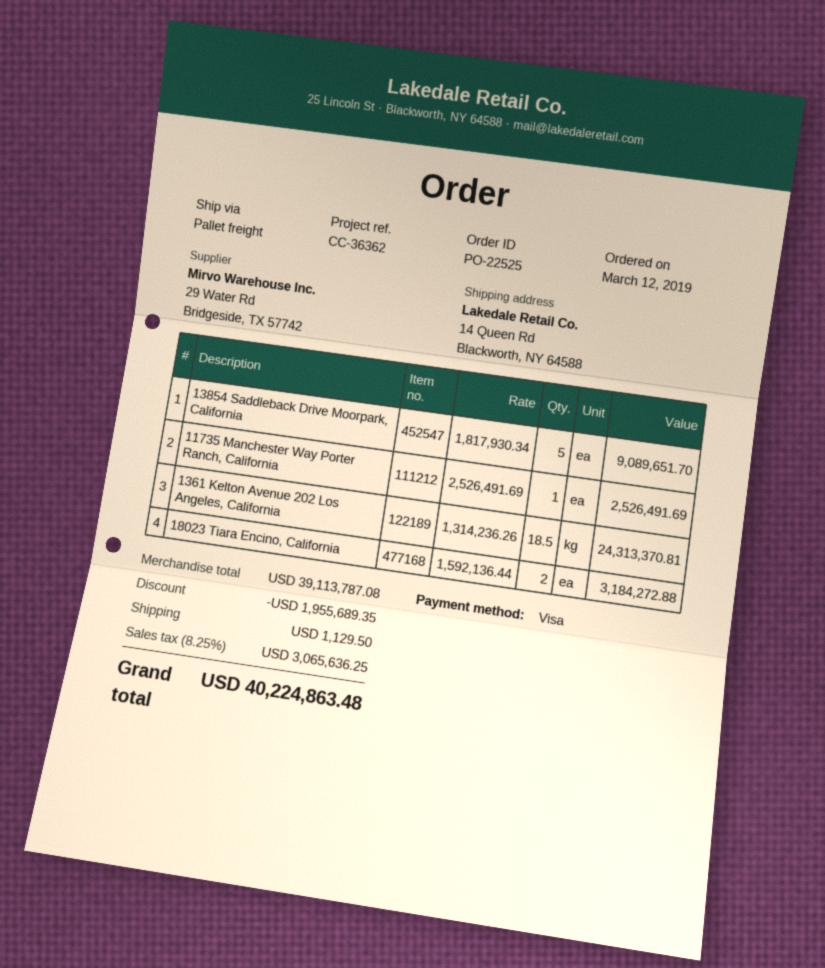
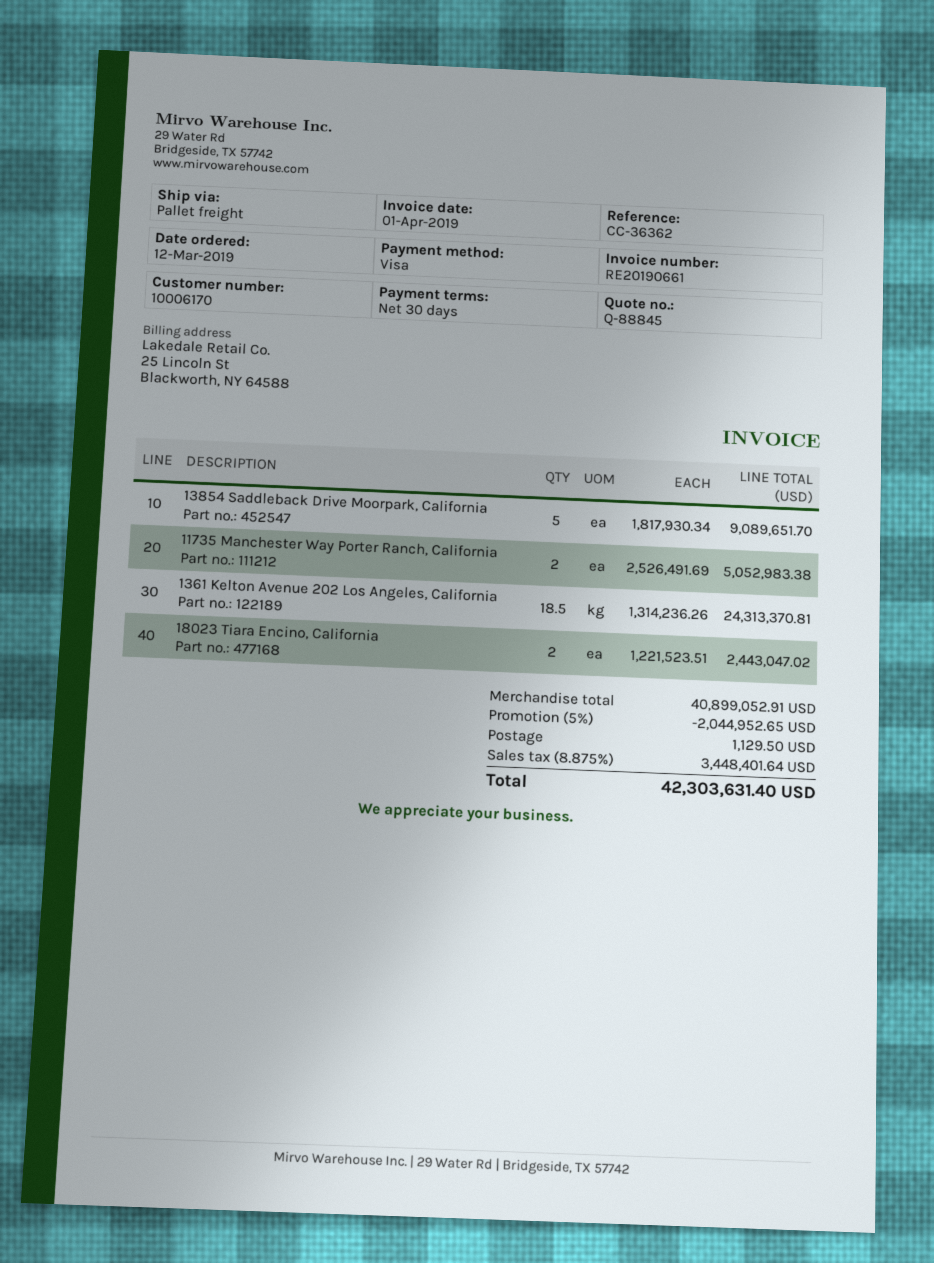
11735 Manchester Way Porter Ranch, California: 1 x 2526491.69 = 2526491.69 -> 2 x 2526491.69 = 5052983.38
18023 Tiara Encino, California: 2 x 1592136.44 = 3184272.88 -> 2 x 1221523.51 = 2443047.02
subtotal: 39113787.08 -> 40899052.91
discount: 1955689.35 -> 2044952.65
tax: 8.25% = 3065636.25 -> 8.875% = 3448401.64
total: 40224863.48 -> 42303631.40

